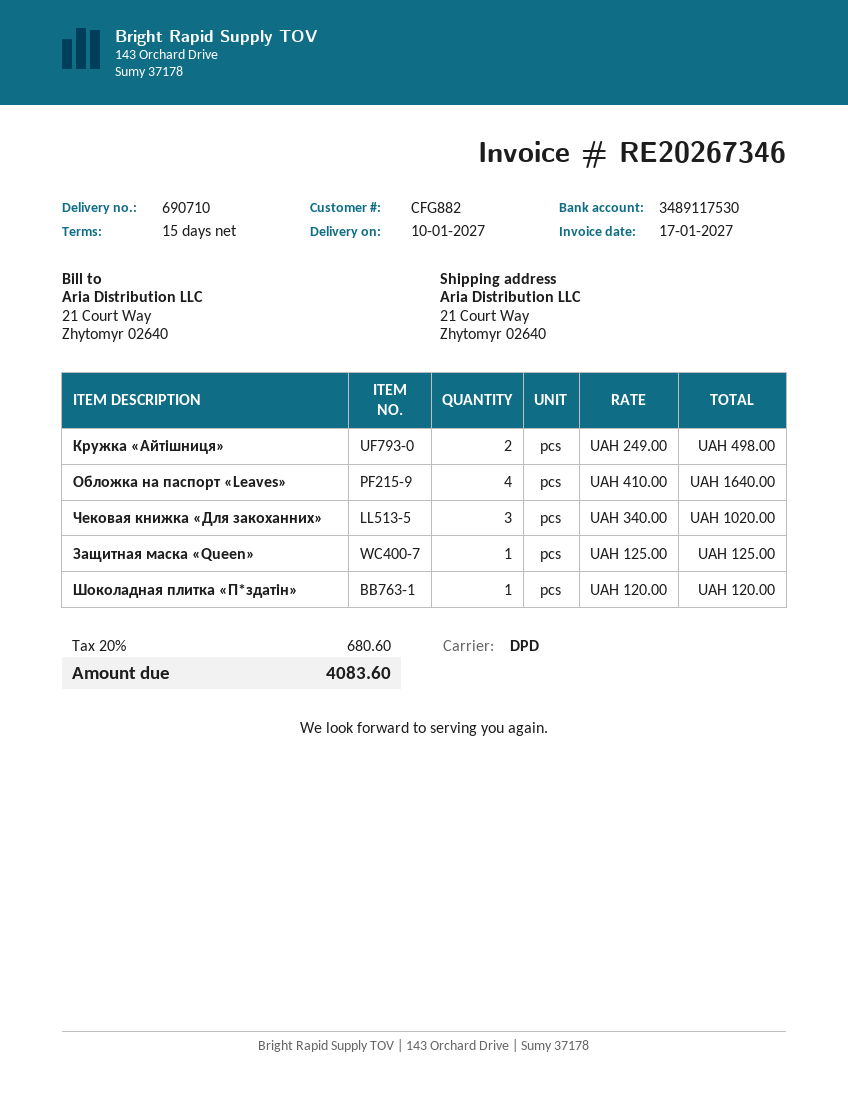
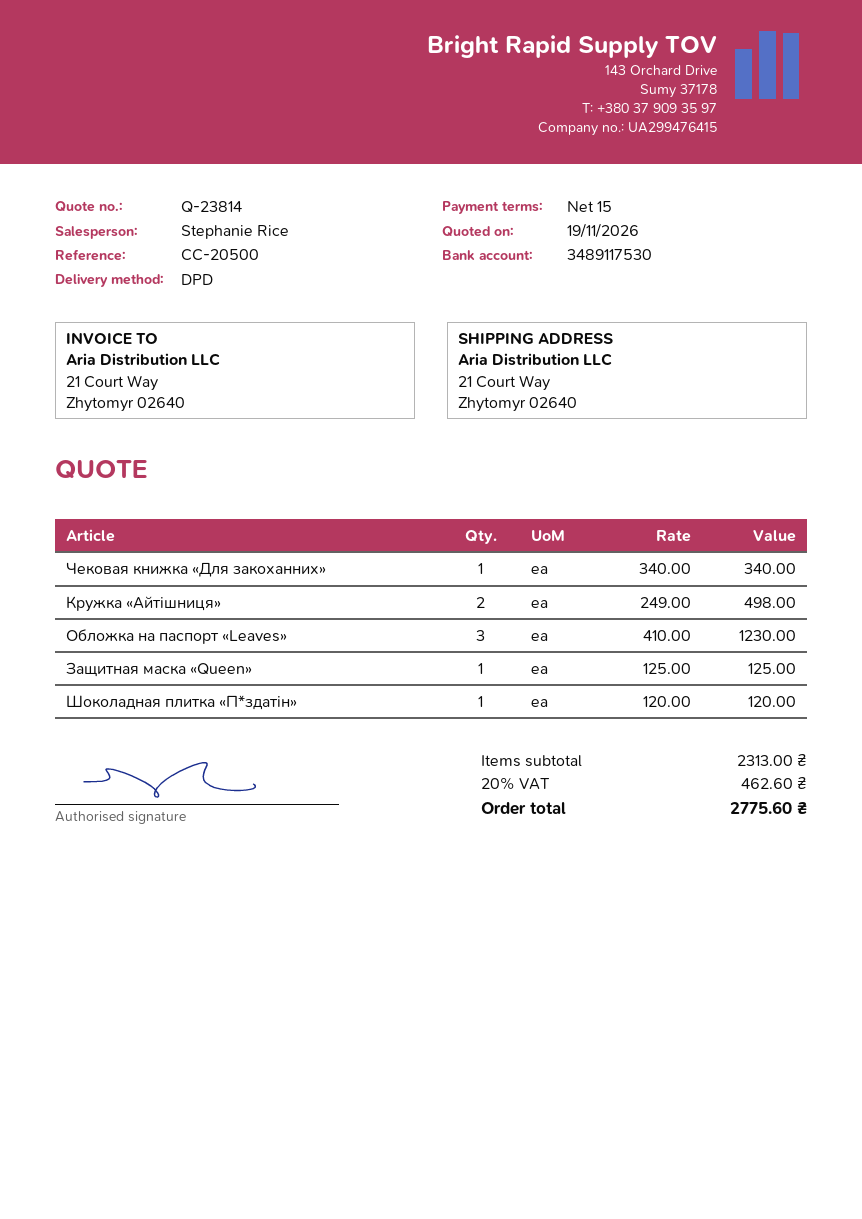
Обложка на паспорт «Leaves»: 4 x 410.00 = 1640.00 -> 3 x 410.00 = 1230.00
Чековая книжка «Для закоханних»: 3 x 340.00 = 1020.00 -> 1 x 340.00 = 340.00
tax: 20% = 680.60 -> 20% = 462.60
total: 4083.60 -> 2775.60

